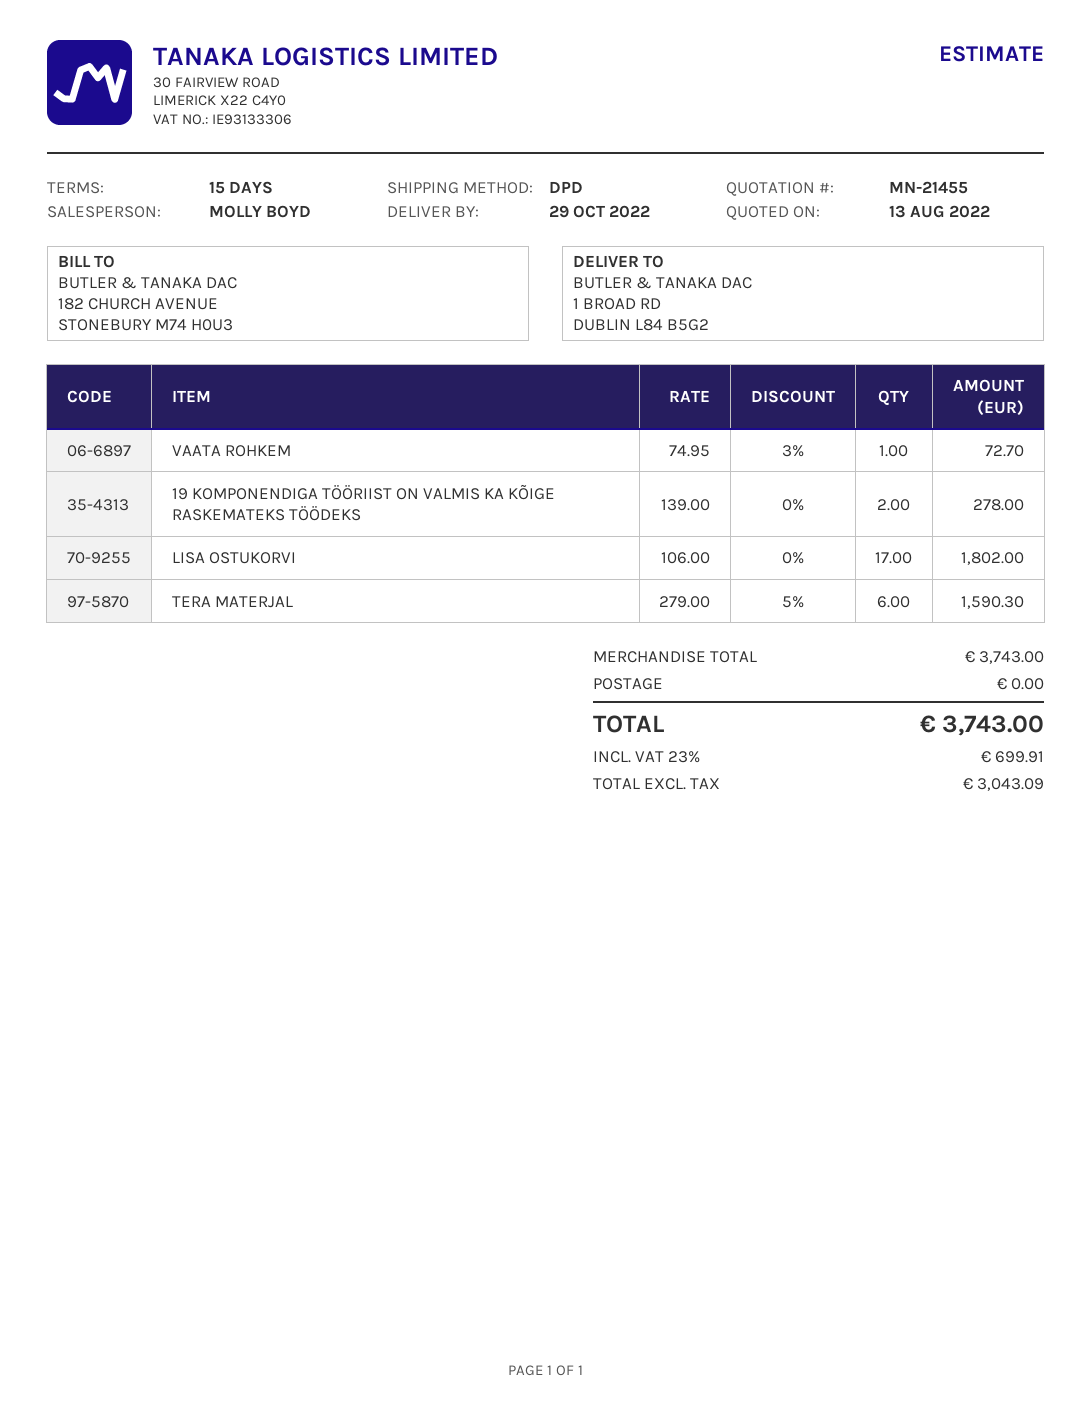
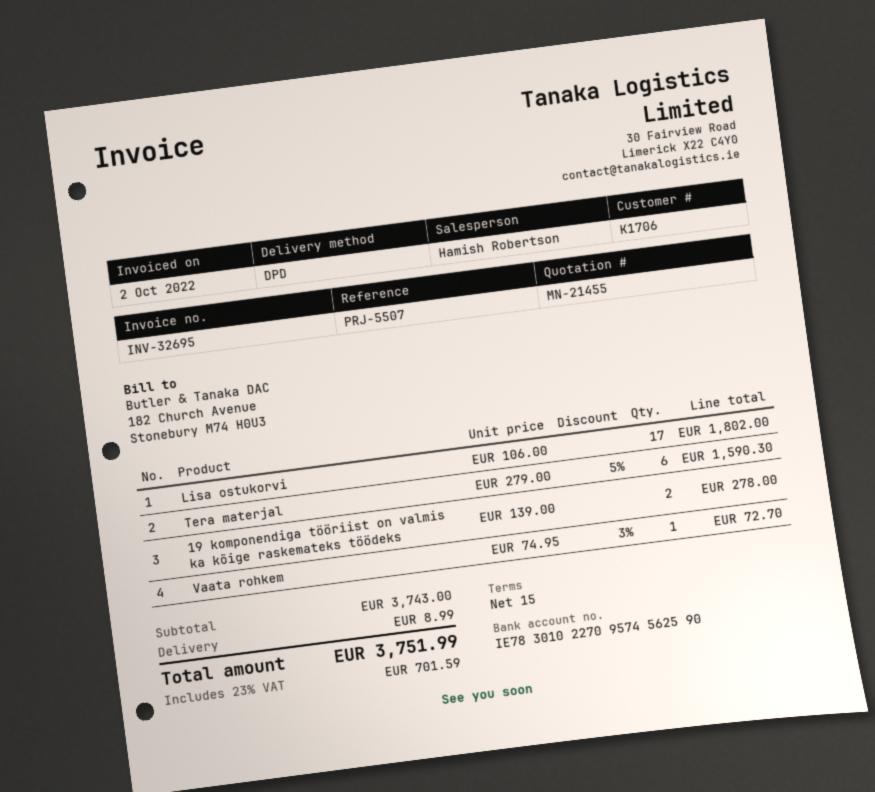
sales rep: MOLLY BOYD -> Hamish Robertson
shipping: 0.00 -> 8.99
tax: 23% = 699.91 -> 23% = 701.59
total: 3743.00 -> 3751.99

